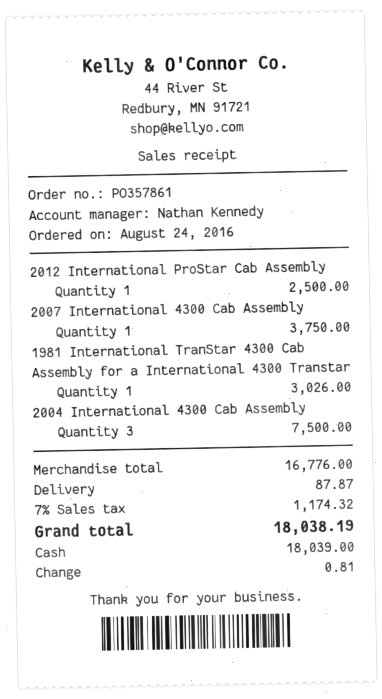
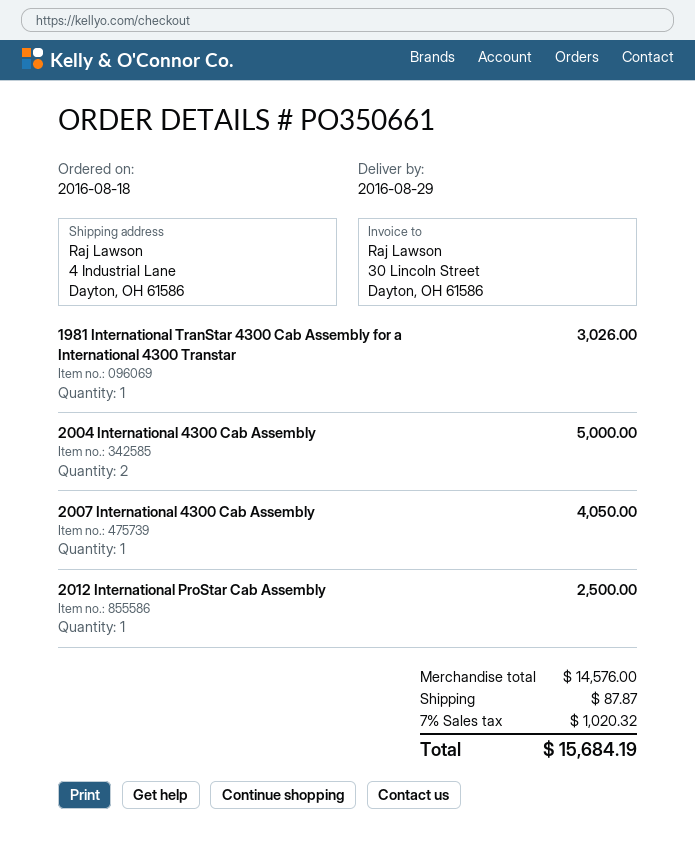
order number: PO357861 -> PO350661
order date: 2016-08-24 -> 2016-08-18
2007 International 4300 Cab Assembly: 1 for 3750.00 -> 1 for 4050.00
2004 International 4300 Cab Assembly: 3 for 7500.00 -> 2 for 5000.00
subtotal: 16776.00 -> 14576.00
tax: 7% = 1174.32 -> 7% = 1020.32
total: 18038.19 -> 15684.19

